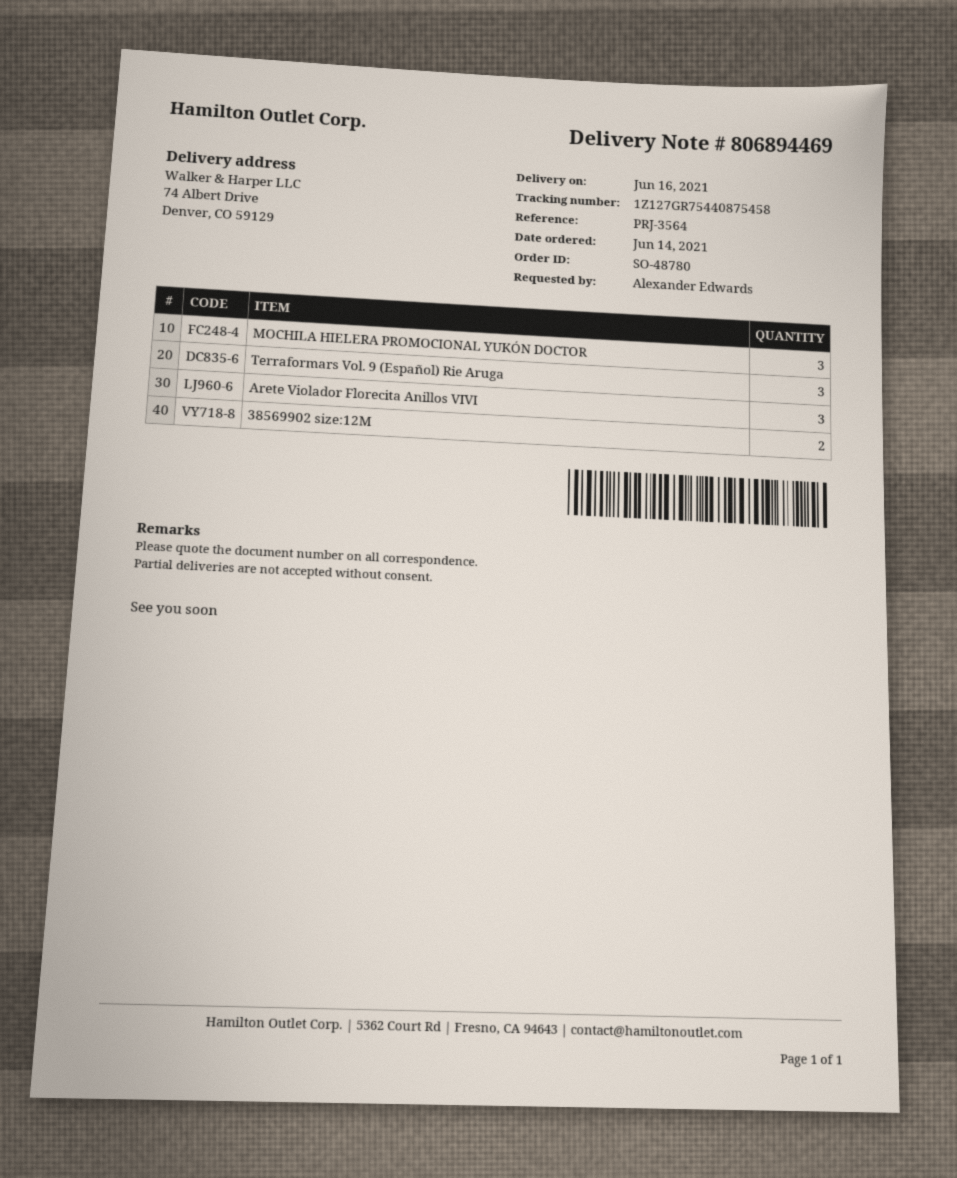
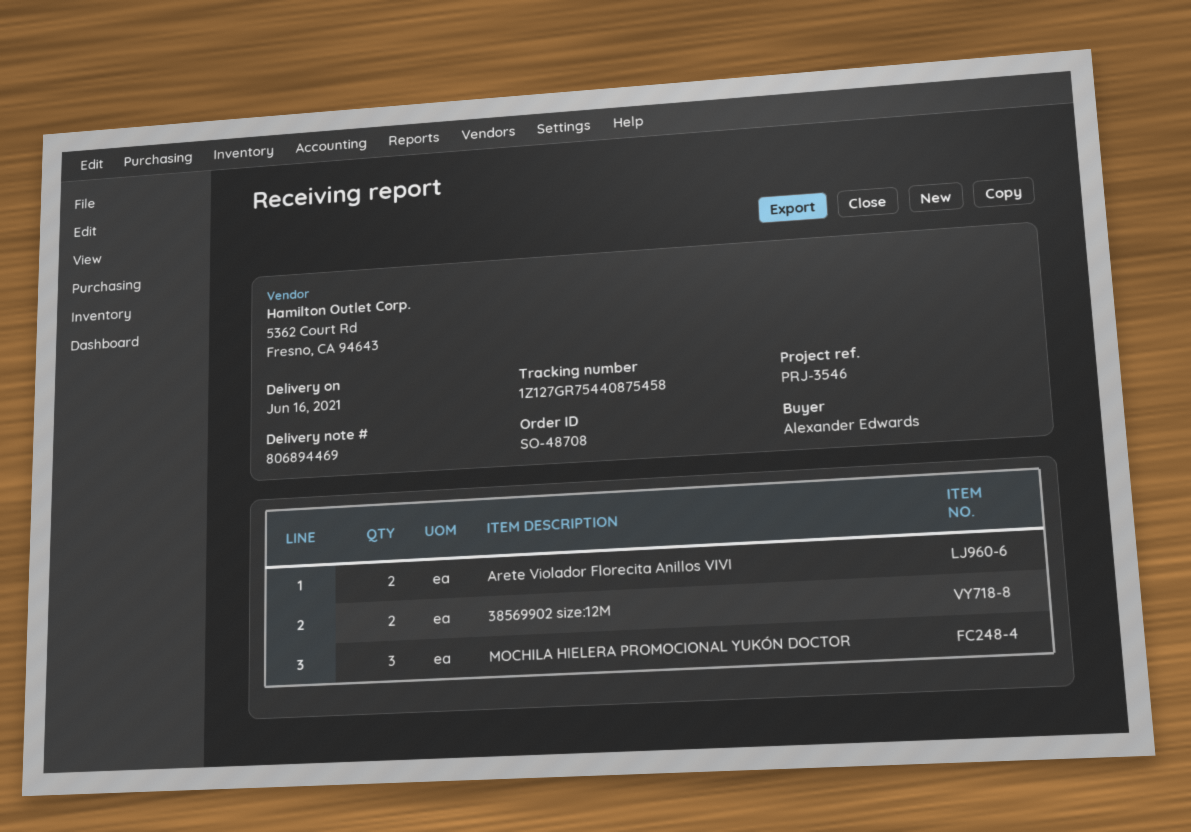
order number: SO-48780 -> SO-48708
reference: PRJ-3564 -> PRJ-3546
Terraformars Vol. 9 (Español) Rie Aruga: 3 -> none
Arete Violador Florecita Anillos VIVI: 3 -> 2

